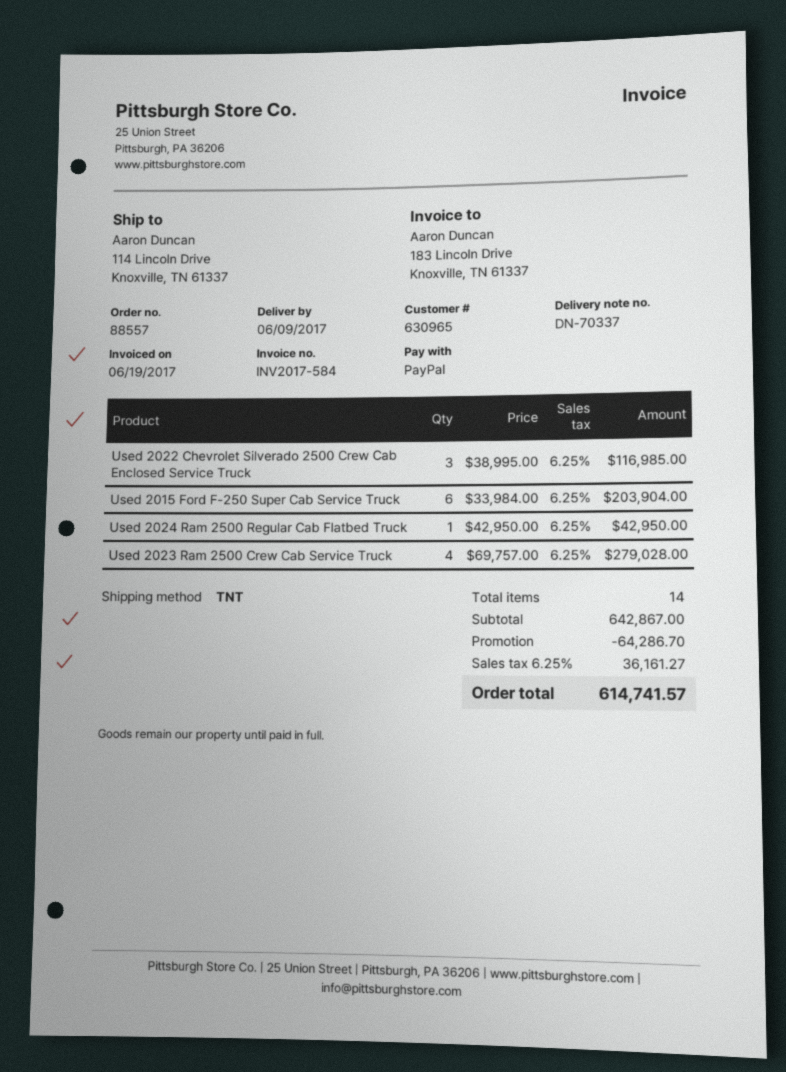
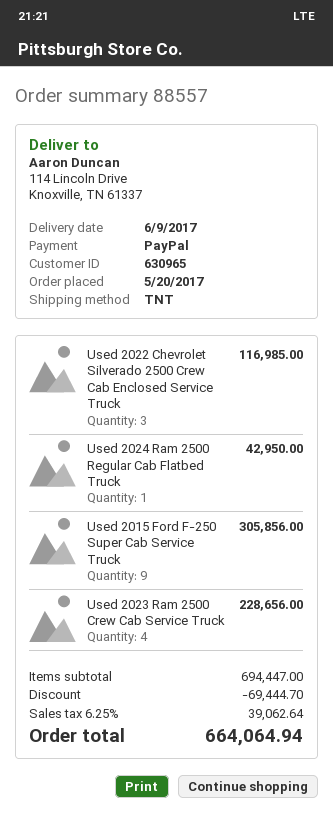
Used 2015 Ford F-250 Super Cab Service Truck: 6 for 203904.00 -> 9 for 305856.00
Used 2023 Ram 2500 Crew Cab Service Truck: 4 for 279028.00 -> 4 for 228656.00
subtotal: 642867.00 -> 694447.00
discount: 64286.70 -> 69444.70
tax: 6.25% = 36161.27 -> 6.25% = 39062.64
total: 614741.57 -> 664064.94

